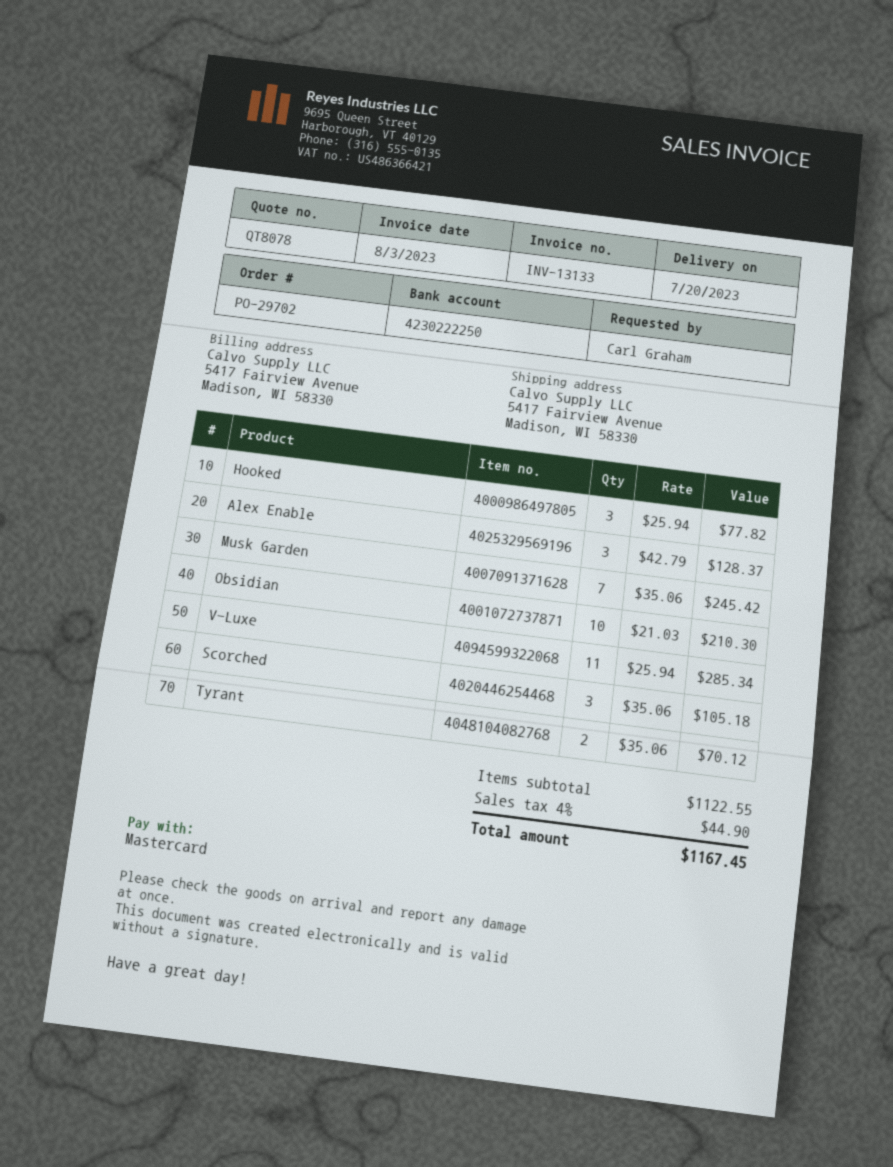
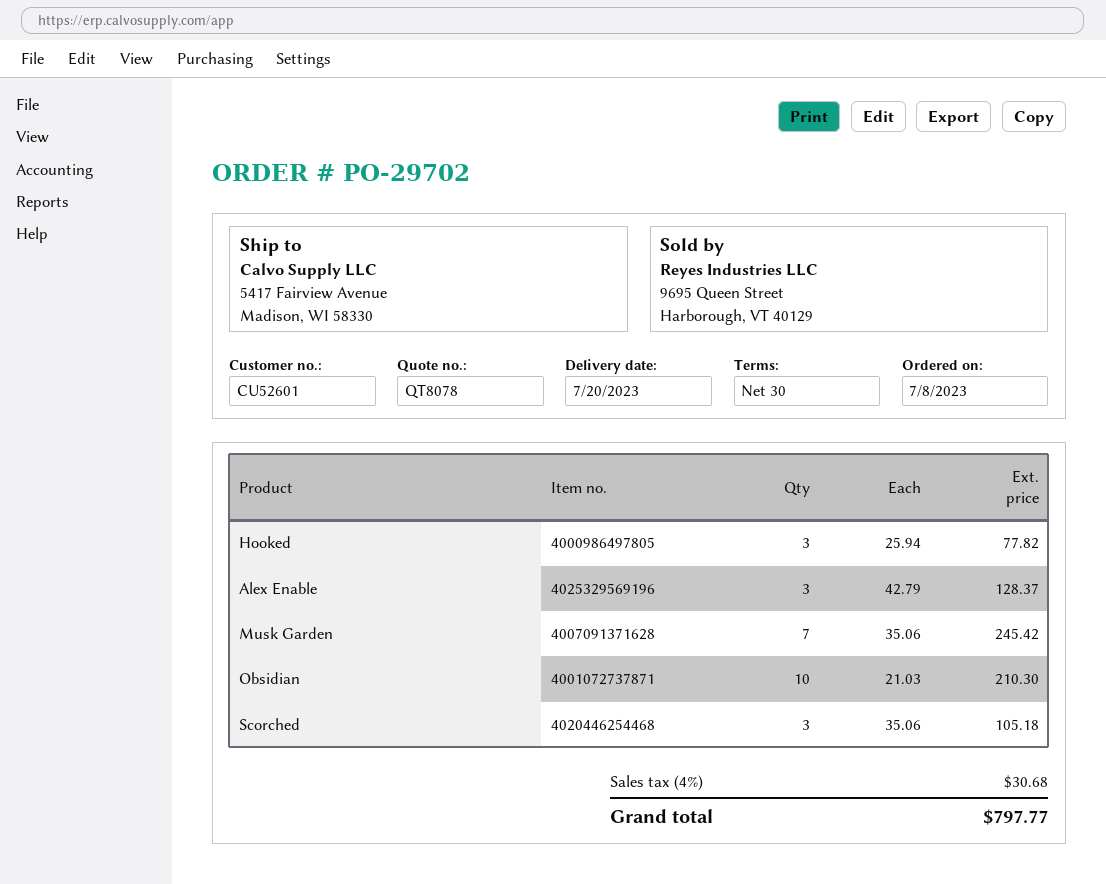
V-Luxe: 11 x 25.94 = 285.34 -> none
Tyrant: 2 x 35.06 = 70.12 -> none
tax: 4% = 44.90 -> 4% = 30.68
total: 1167.45 -> 797.77

